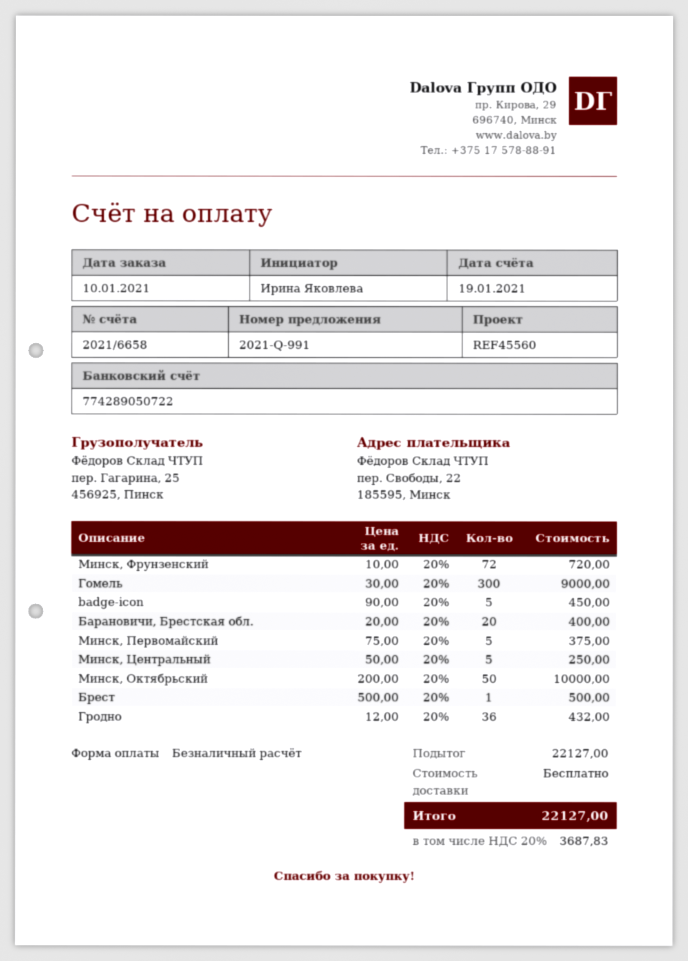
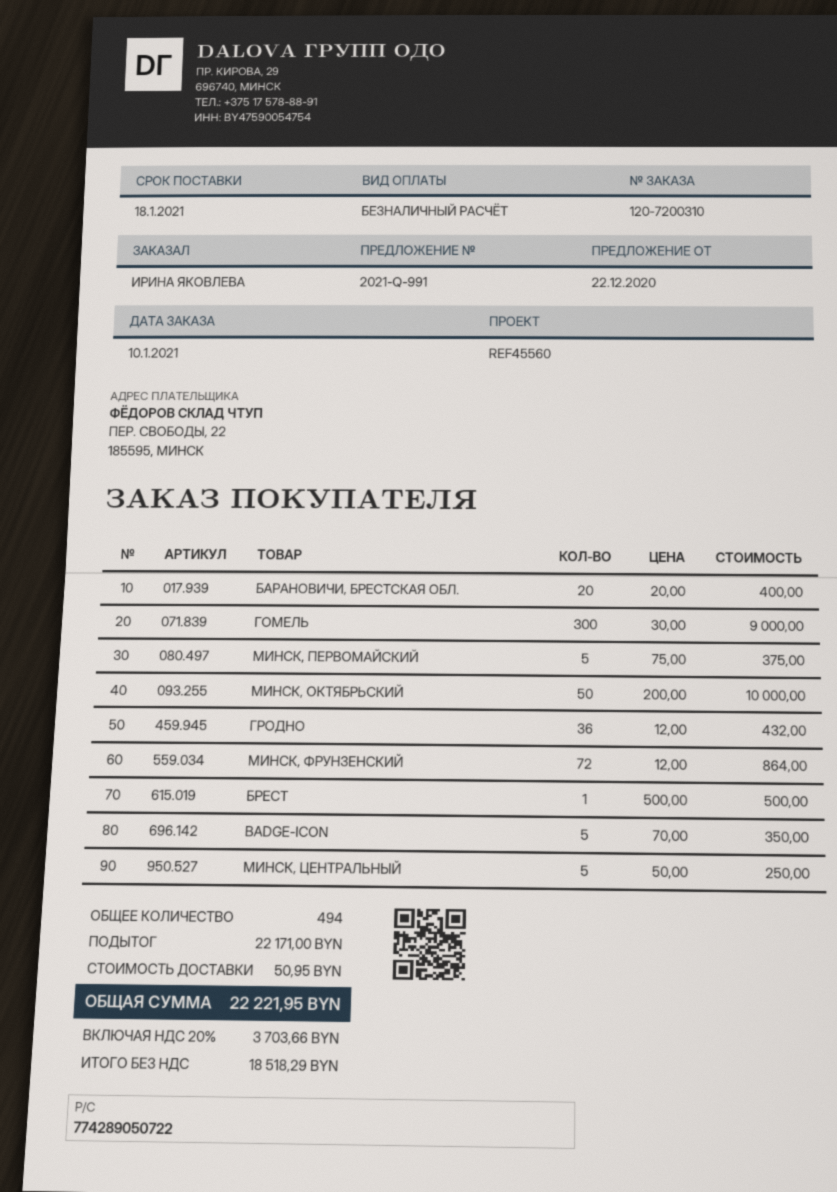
Минск, Фрунзенский: 72 x 10.00 = 720.00 -> 72 x 12.00 = 864.00
badge-icon: 5 x 90.00 = 450.00 -> 5 x 70.00 = 350.00
subtotal: 22127.00 -> 22171.00
shipping: 0.00 -> 50.95
tax: 20% = 3687.83 -> 20% = 3703.66
total: 22127.00 -> 22221.95

